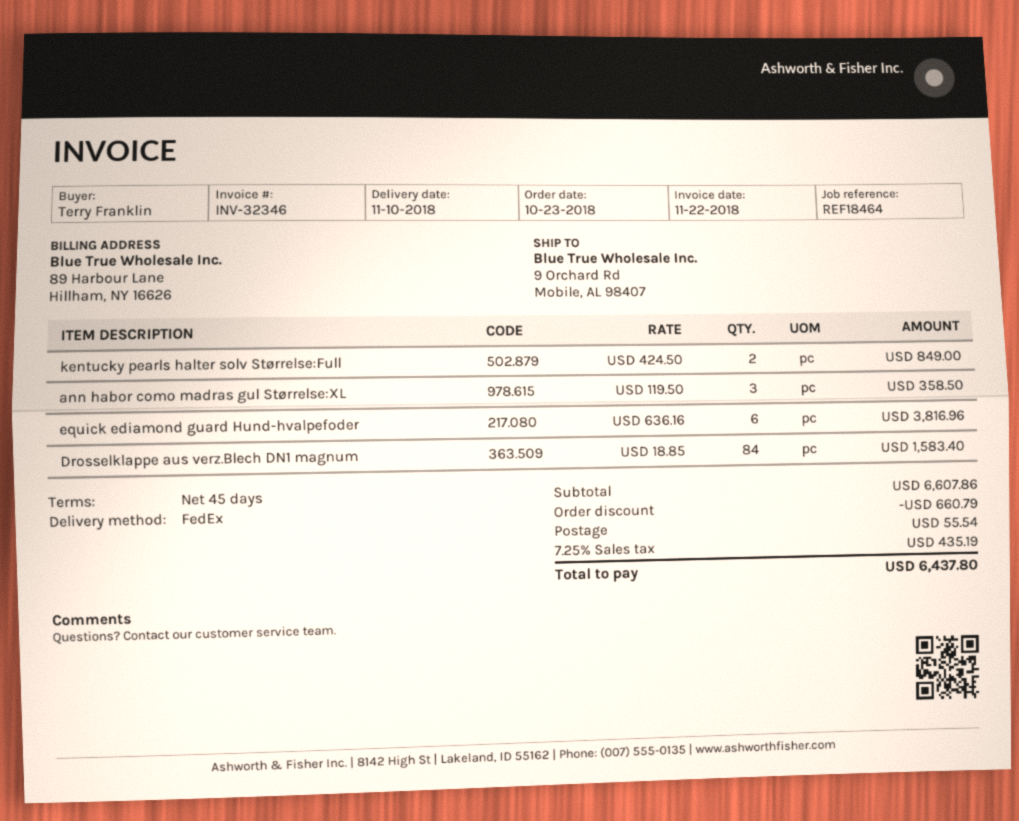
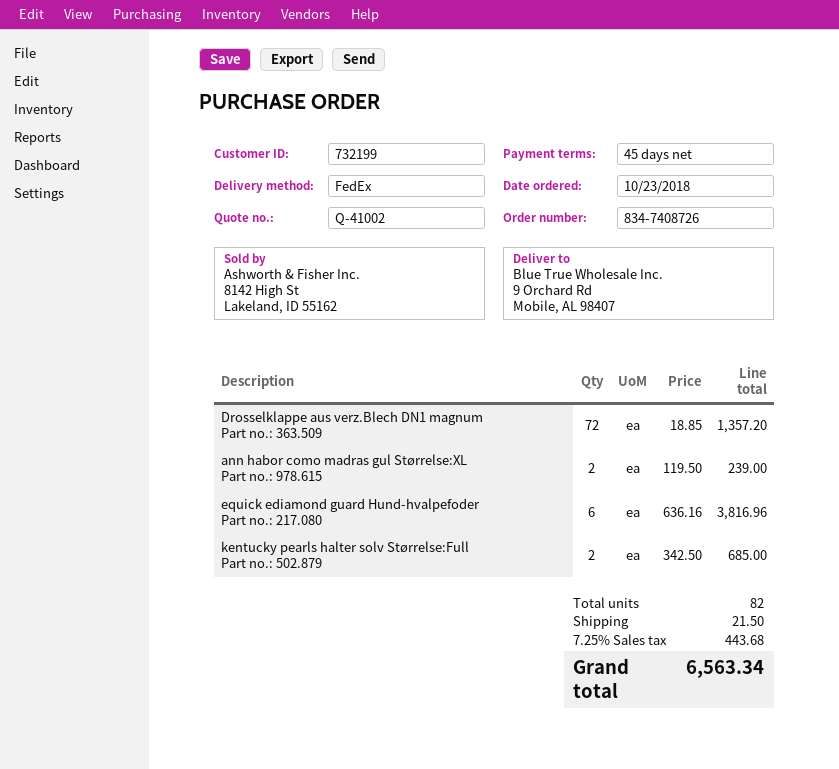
kentucky pearls halter solv Størrelse:Full: 2 x 424.50 = 849.00 -> 2 x 342.50 = 685.00
ann habor como madras gul Størrelse:XL: 3 x 119.50 = 358.50 -> 2 x 119.50 = 239.00
Drosselklappe aus verz.Blech DN1 magnum: 84 x 18.85 = 1583.40 -> 72 x 18.85 = 1357.20
discount: 660.79 -> none
shipping: 55.54 -> 21.50
tax: 7.25% = 435.19 -> 7.25% = 443.68
total: 6437.80 -> 6563.34

